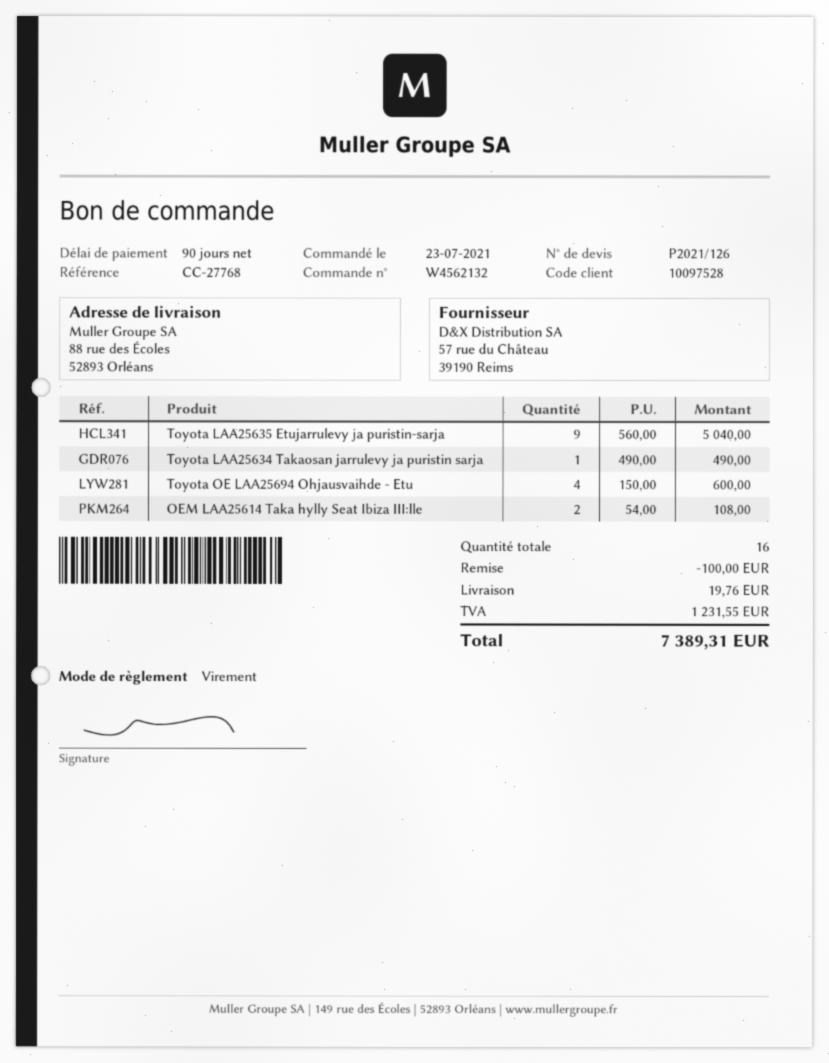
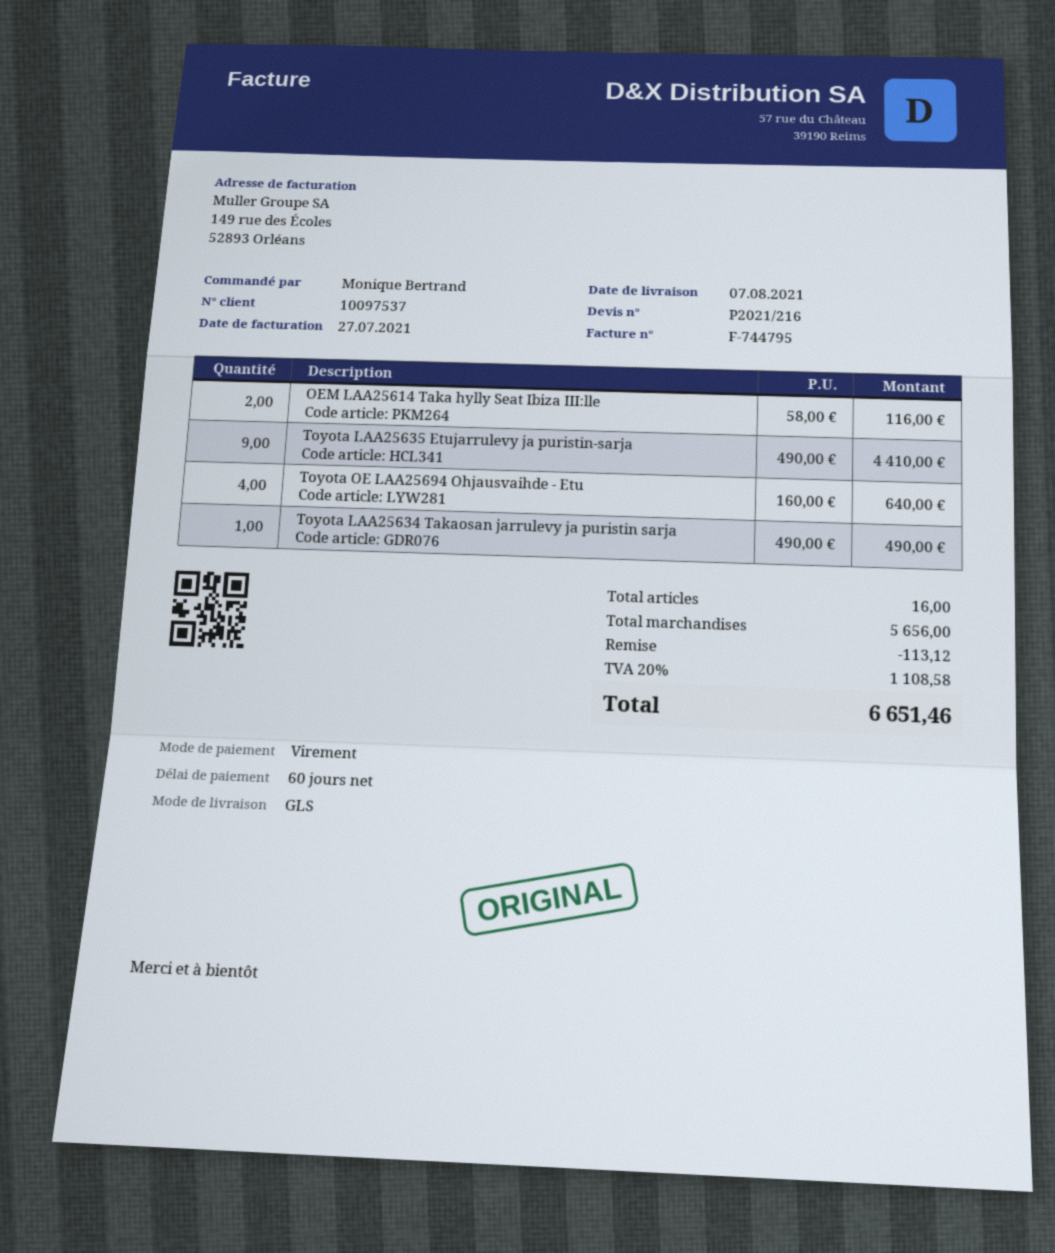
quote number: P2021/126 -> P2021/216
payment terms: 90 days -> 60 days
customer number: 10097528 -> 10097537
Toyota LAA25635 Etujarrulevy ja puristin-sarja: 9 x 560.00 = 5040.00 -> 9 x 490.00 = 4410.00
Toyota OE LAA25694 Ohjausvaihde - Etu: 4 x 150.00 = 600.00 -> 4 x 160.00 = 640.00
OEM LAA25614 Taka hylly Seat Ibiza III:lle: 2 x 54.00 = 108.00 -> 2 x 58.00 = 116.00
discount: 100.00 -> 113.12
shipping: 19.76 -> none
tax: 1231.55 -> 1108.58
total: 7389.31 -> 6651.46

